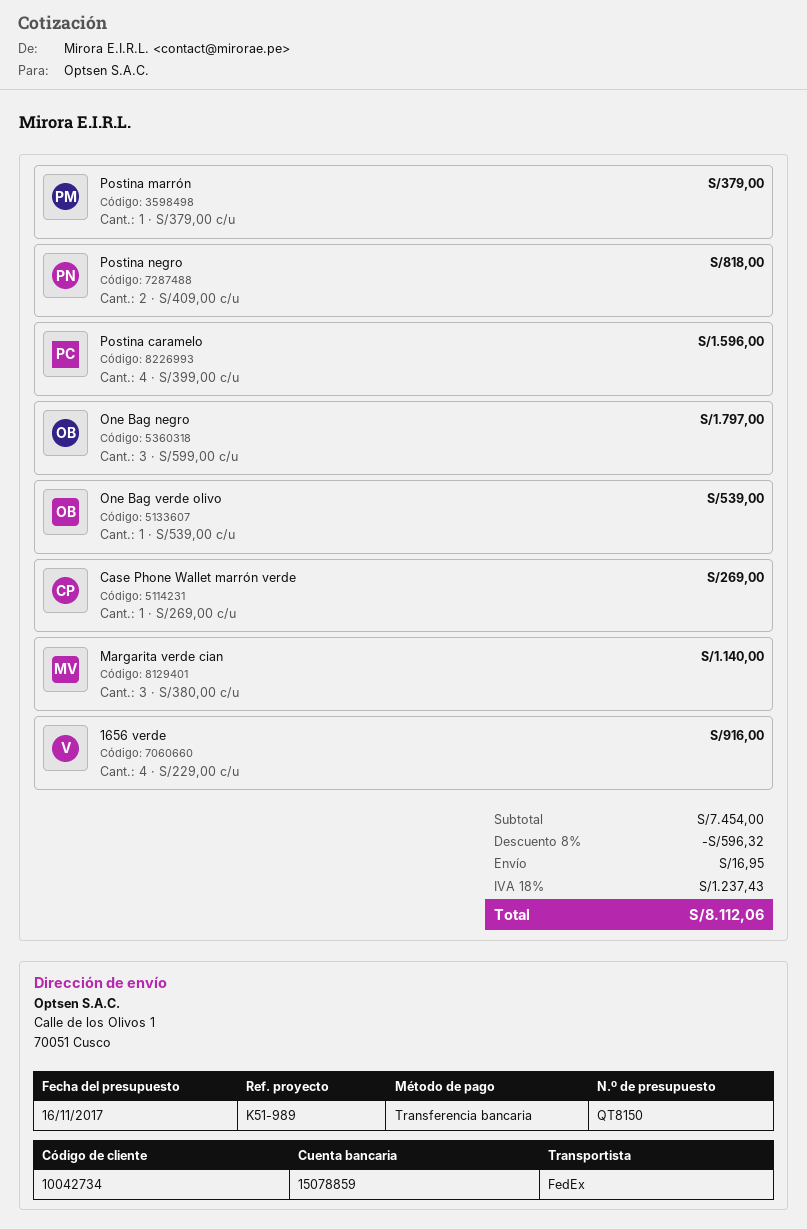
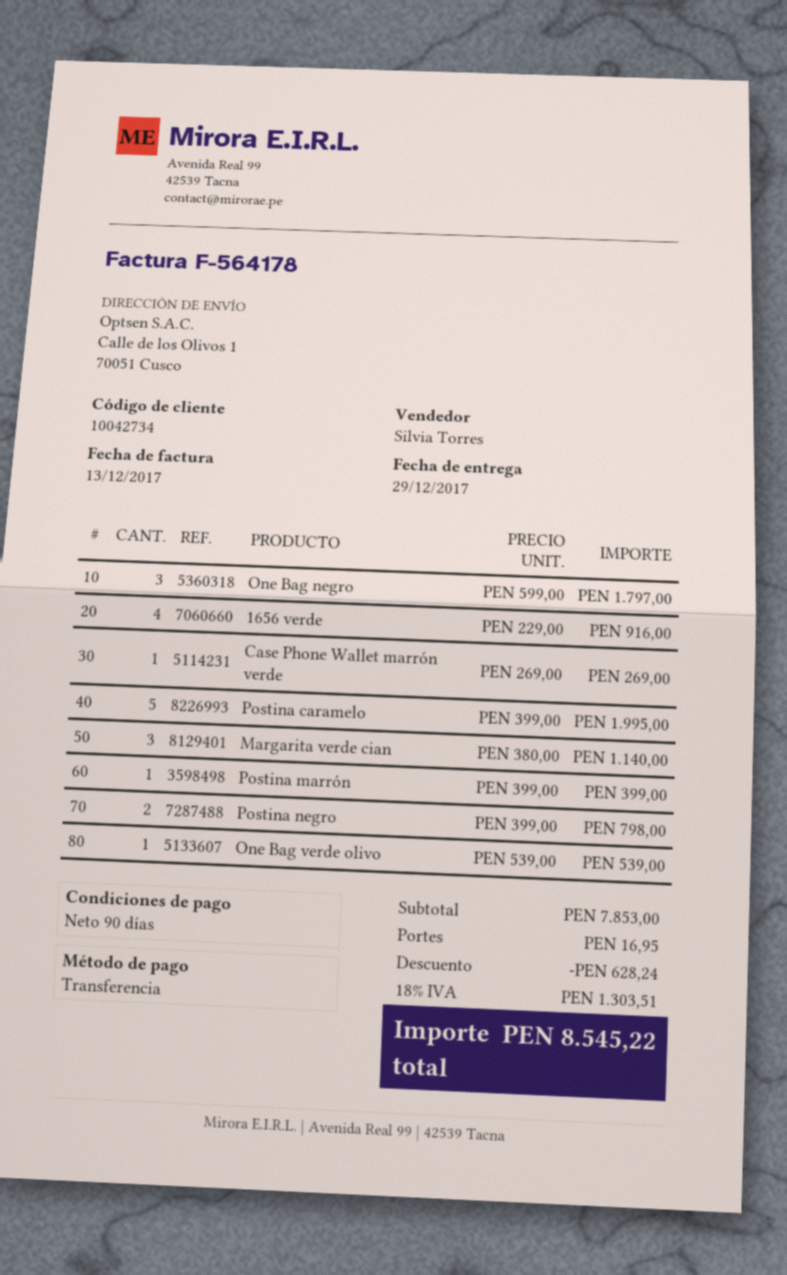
Postina marrón: 1 x 379.00 = 379.00 -> 1 x 399.00 = 399.00
Postina negro: 2 x 409.00 = 818.00 -> 2 x 399.00 = 798.00
Postina caramelo: 4 x 399.00 = 1596.00 -> 5 x 399.00 = 1995.00
subtotal: 7454.00 -> 7853.00
discount: 596.32 -> 628.24
tax: 18% = 1237.43 -> 18% = 1303.51
total: 8112.06 -> 8545.22

